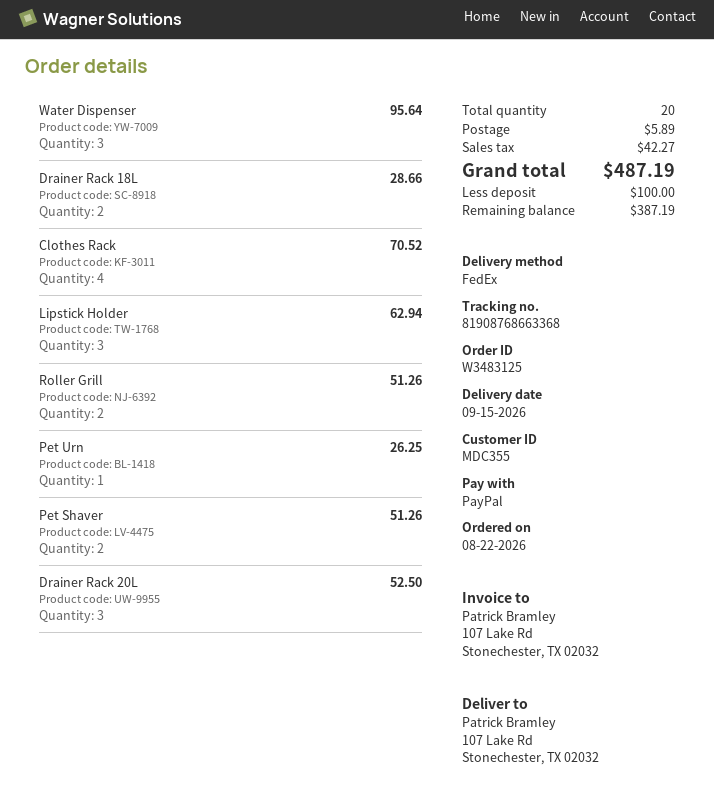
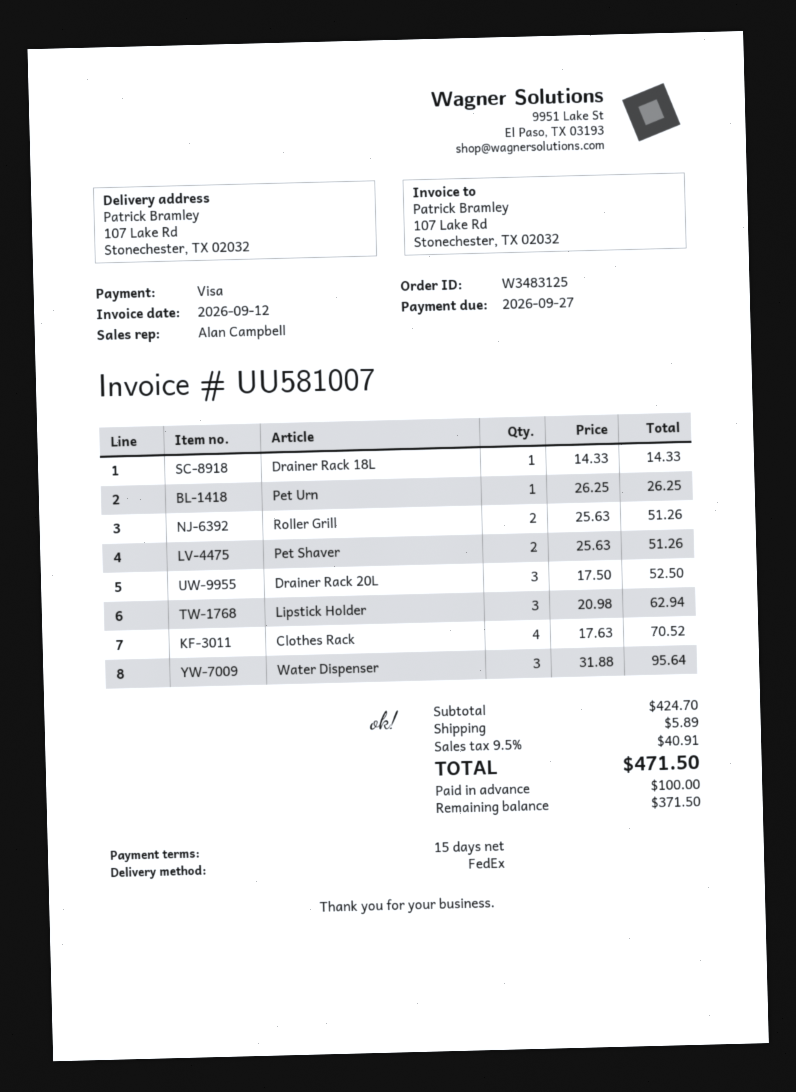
payment method: PayPal -> Visa
Drainer Rack 18L: 2 for 28.66 -> 1 for 14.33
tax: 42.27 -> 40.91
total: 487.19 -> 471.50
balance: 387.19 -> 371.50

